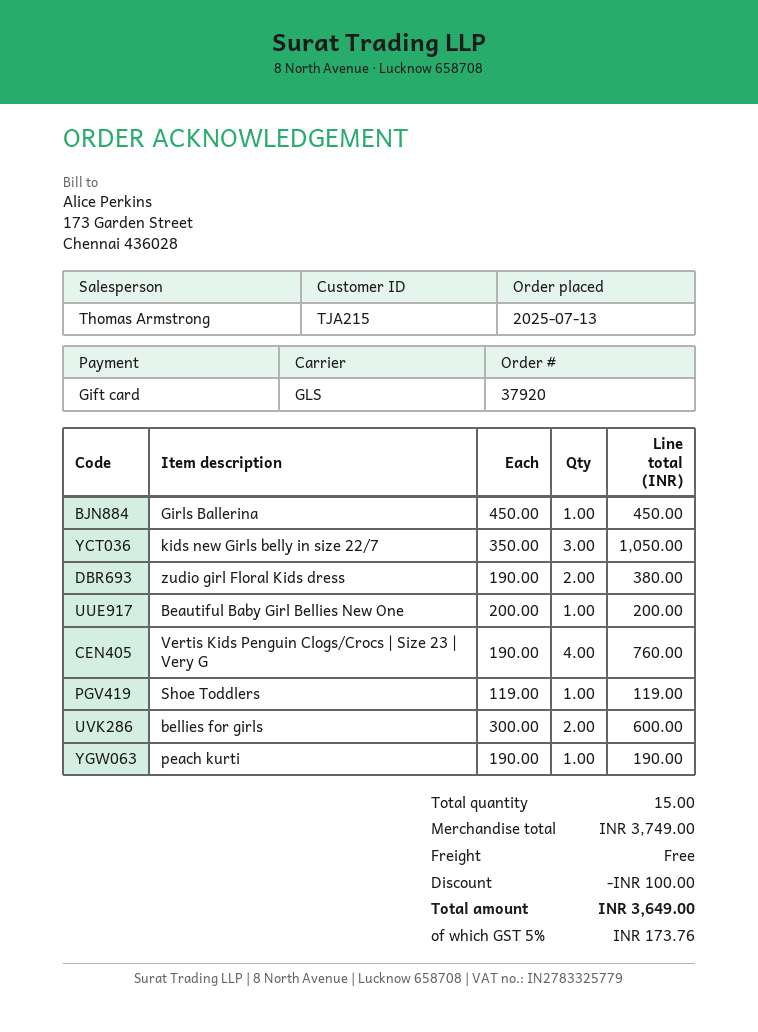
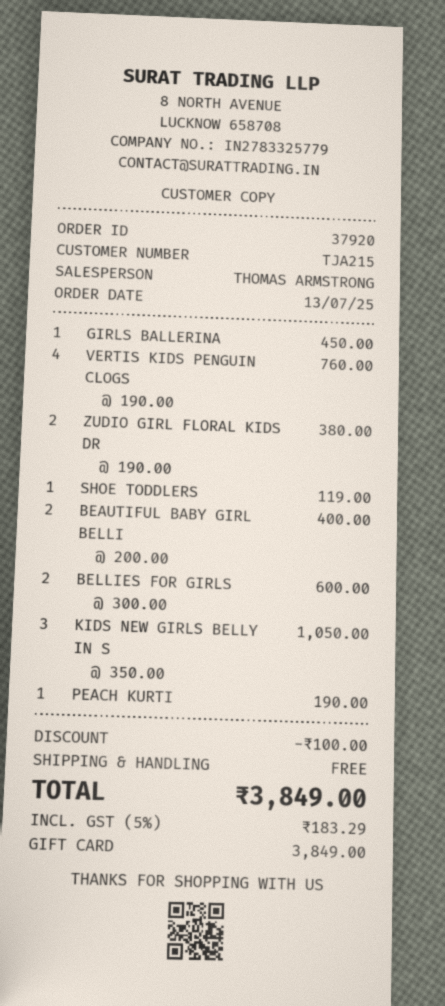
Beautiful Baby Girl Bellies New One: 1 x 200.00 = 200.00 -> 2 x 200.00 = 400.00
tax: 5% = 173.76 -> 5% = 183.29
total: 3649.00 -> 3849.00

